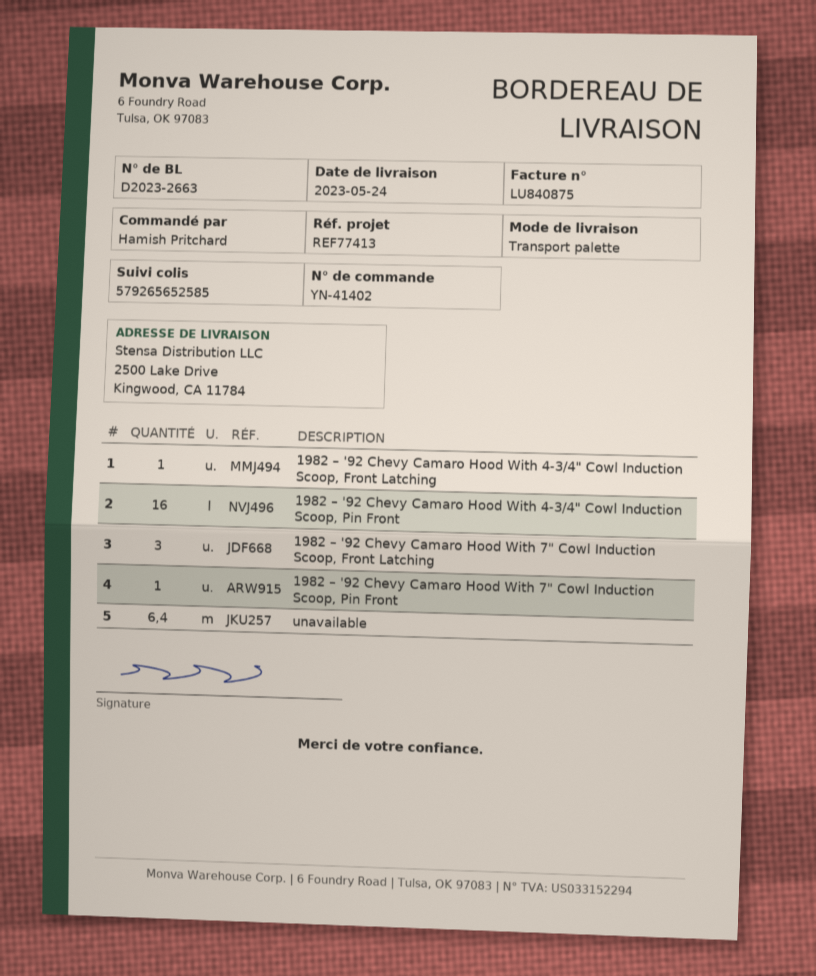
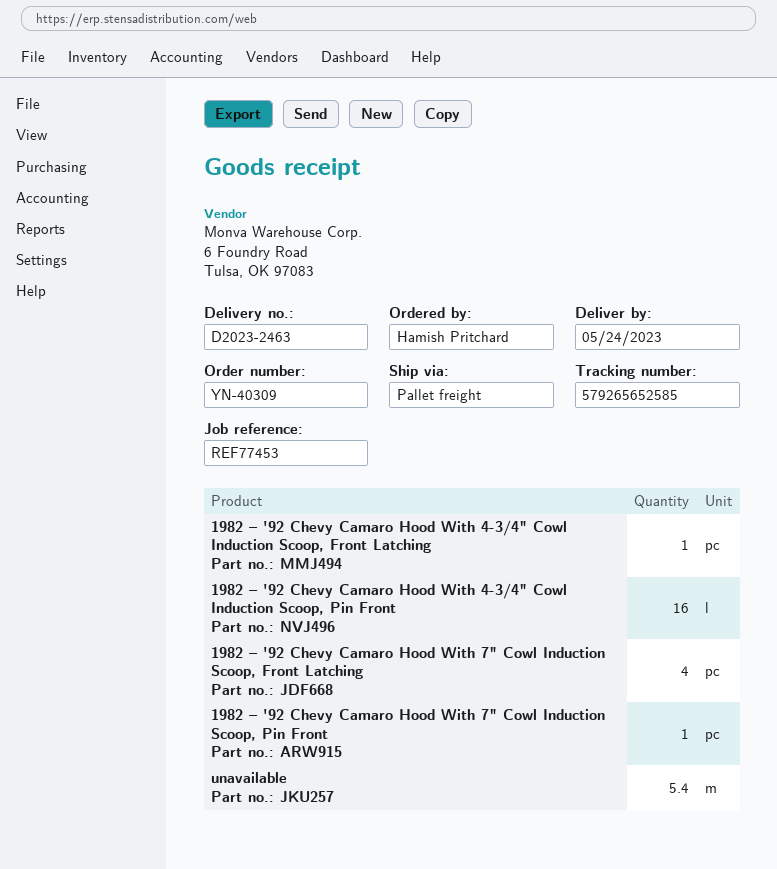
order number: YN-41402 -> YN-40309
delivery note number: D2023-2663 -> D2023-2463
reference: REF77413 -> REF77453
1982 – '92 Chevy Camaro Hood With 7" Cowl Induction Scoop, Front Latching: 3 -> 4
unavailable: 6.4 -> 5.4

